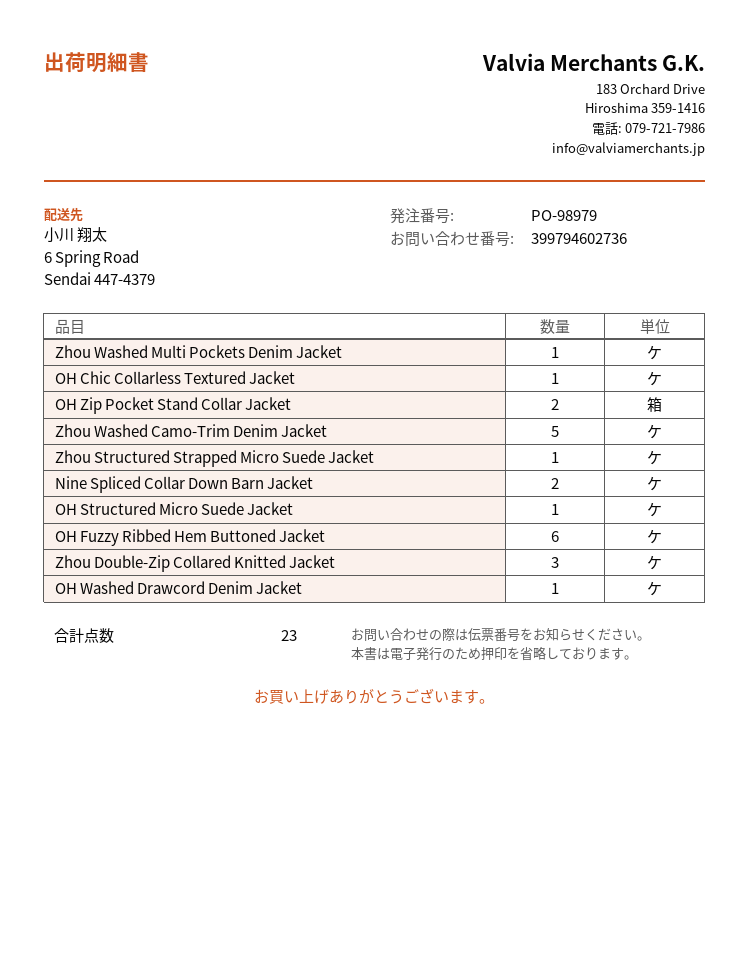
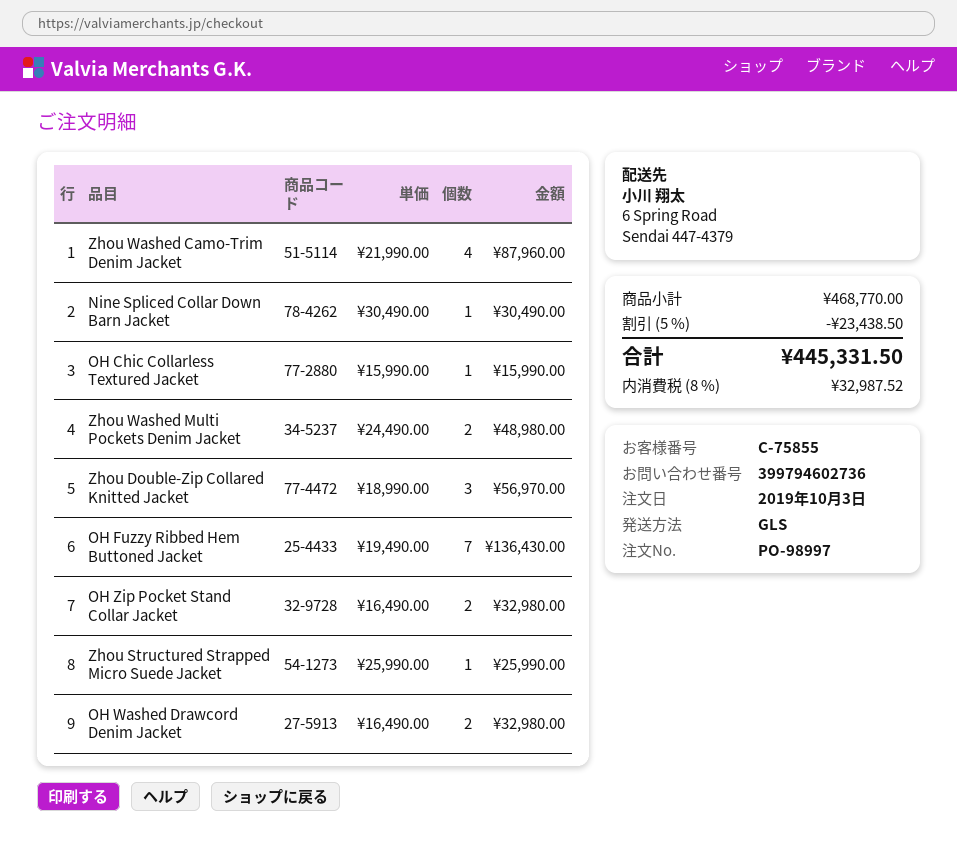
order number: PO-98979 -> PO-98997
Zhou Washed Multi Pockets Denim Jacket: 1 -> 2
Zhou Washed Camo-Trim Denim Jacket: 5 -> 4
Nine Spliced Collar Down Barn Jacket: 2 -> 1
OH Structured Micro Suede Jacket: 1 -> none
OH Fuzzy Ribbed Hem Buttoned Jacket: 6 -> 7
OH Washed Drawcord Denim Jacket: 1 -> 2

